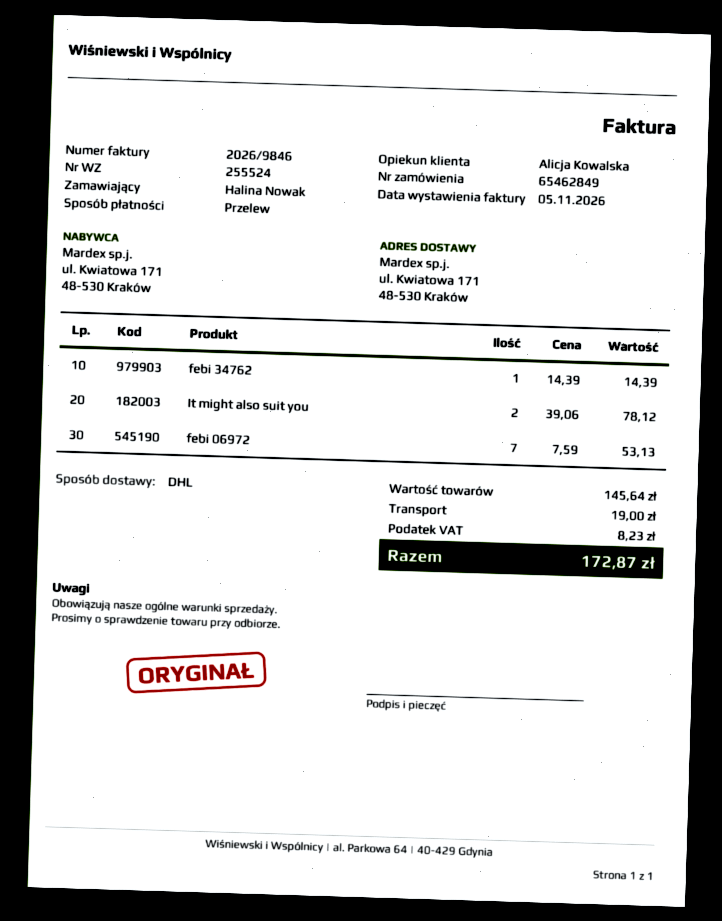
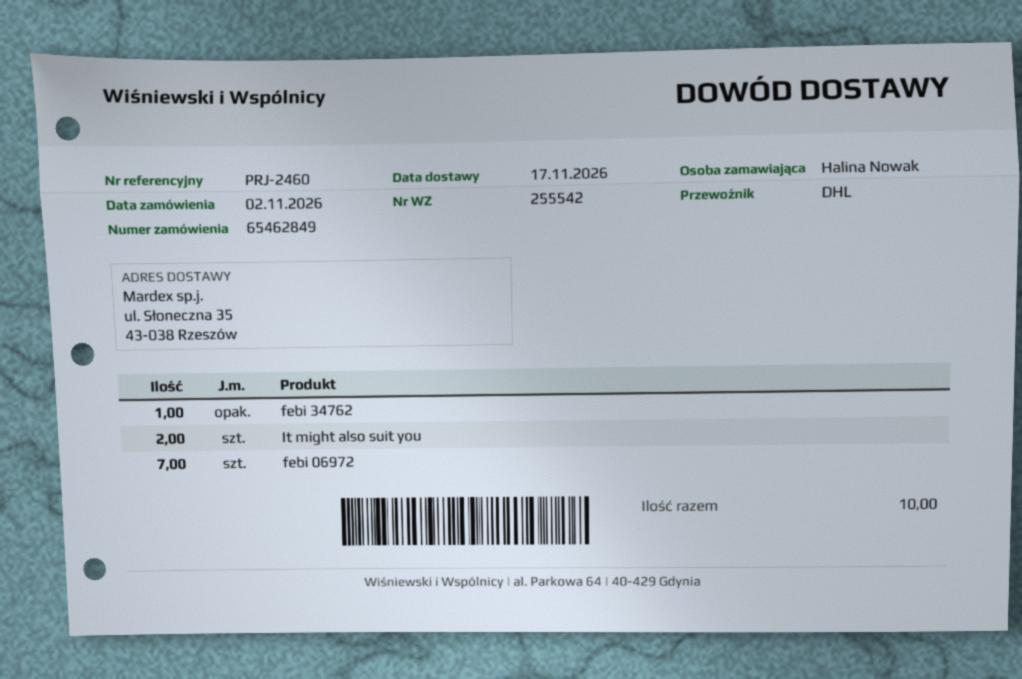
delivery note number: 255524 -> 255542
ship to: ul. Kwiatowa 171, 48-530 Kraków -> ul. Słoneczna 35, 43-038 Rzeszów

